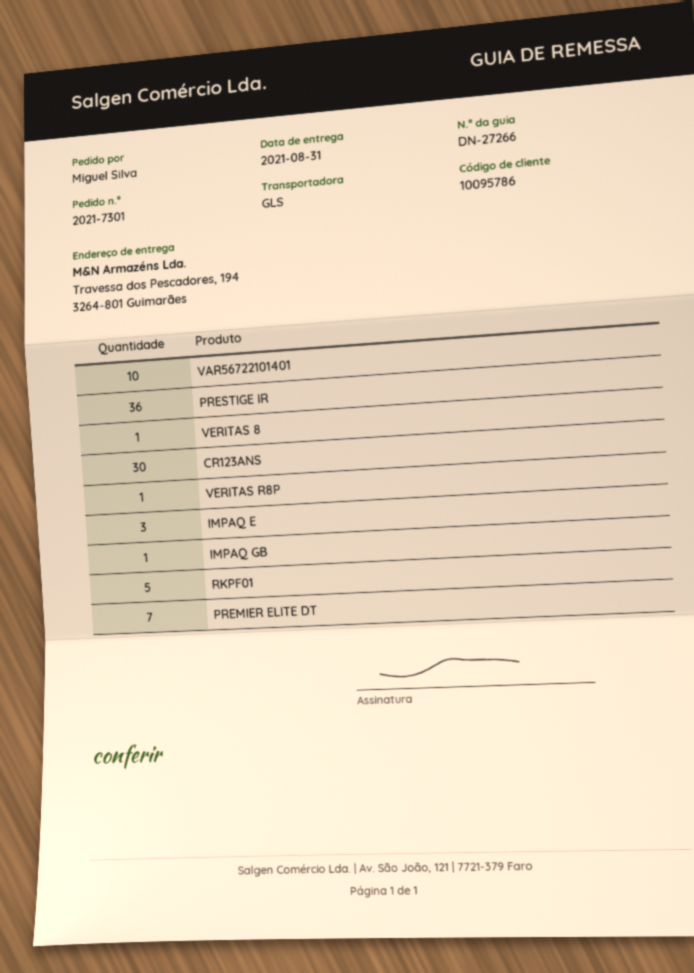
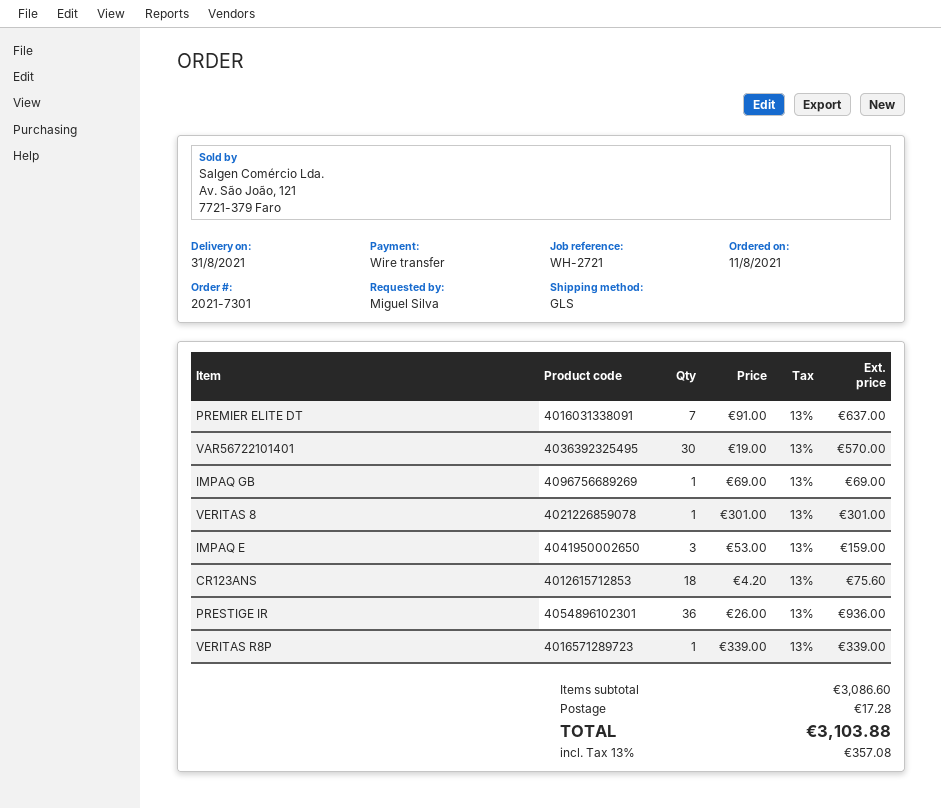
VAR56722101401: 10 -> 30
CR123ANS: 30 -> 18
RKPF01: 5 -> none

